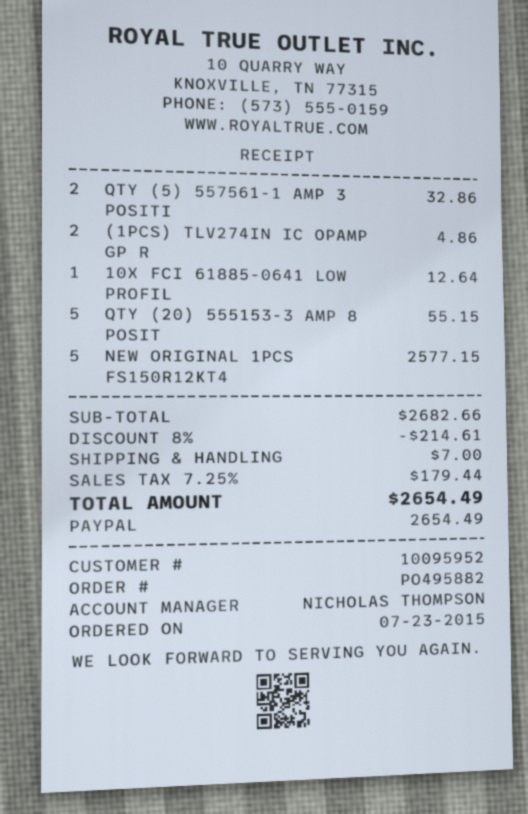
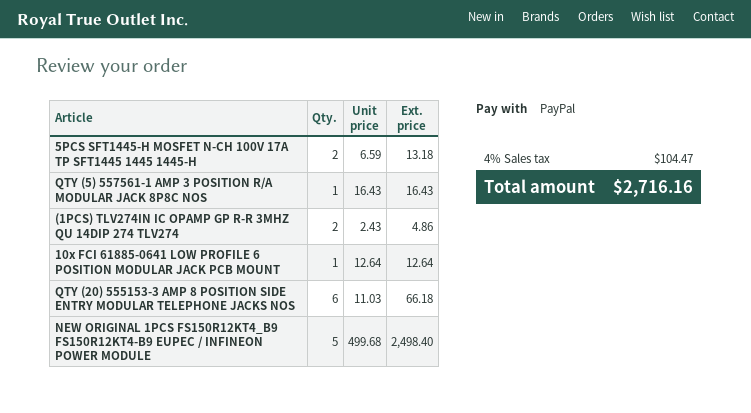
QTY (5) 557561-1 AMP 3 POSITI: 2 for 32.86 -> 1 for 16.43
QTY (20) 555153-3 AMP 8 POSIT: 5 for 55.15 -> 6 for 66.18
NEW ORIGINAL 1PCS FS150R12KT4: 5 for 2577.15 -> 5 for 2498.40
5PCS SFT1445-H MOSFET N-CH 100V 17A TP SFT1445 1445 1445-H: none -> 2 for 13.18
discount: 8% = 214.61 -> none
shipping: 7.00 -> none
tax: 7.25% = 179.44 -> 4% = 104.47
total: 2654.49 -> 2716.16

